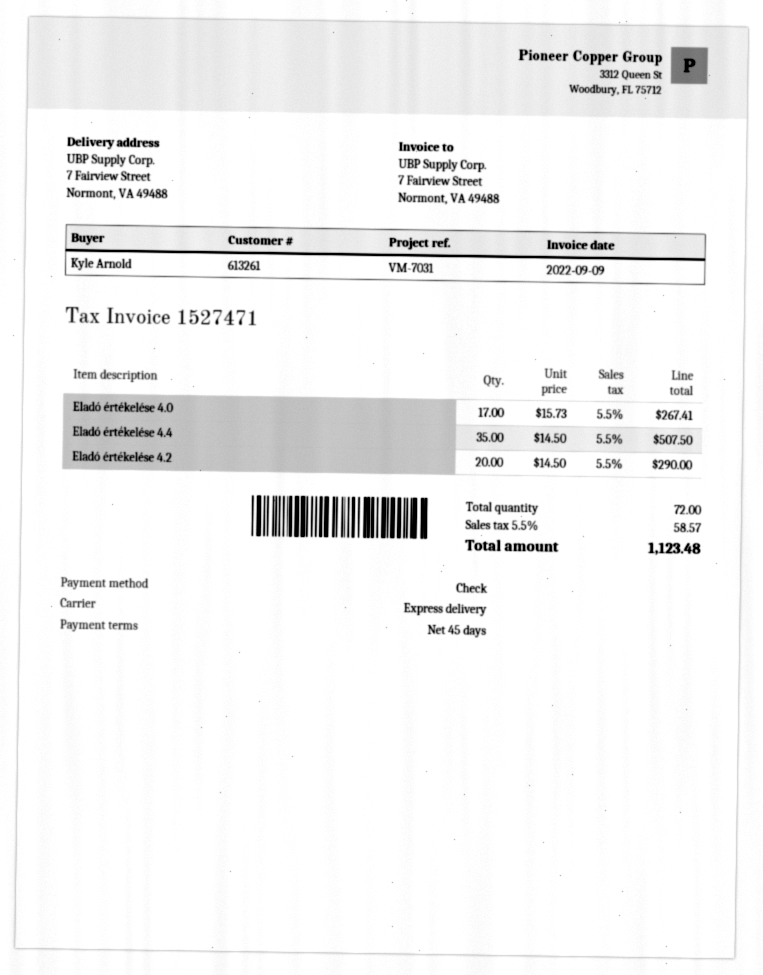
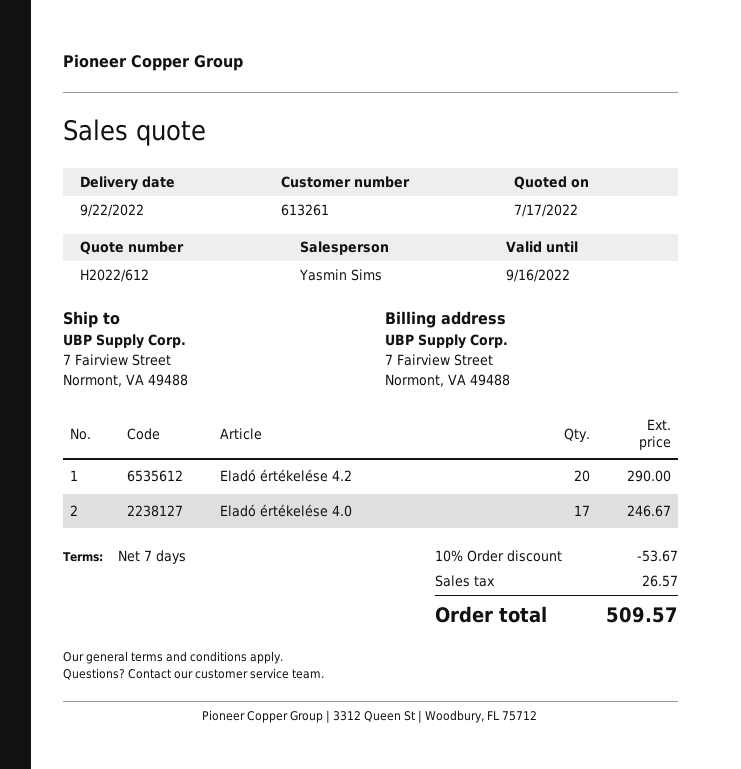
payment terms: 45 days -> 7 days
Eladó értékelése 4.0: 17 for 267.41 -> 17 for 246.67
Eladó értékelése 4.4: 35 for 507.50 -> none
discount: none -> 10% = 53.67
tax: 58.57 -> 26.57
total: 1123.48 -> 509.57

